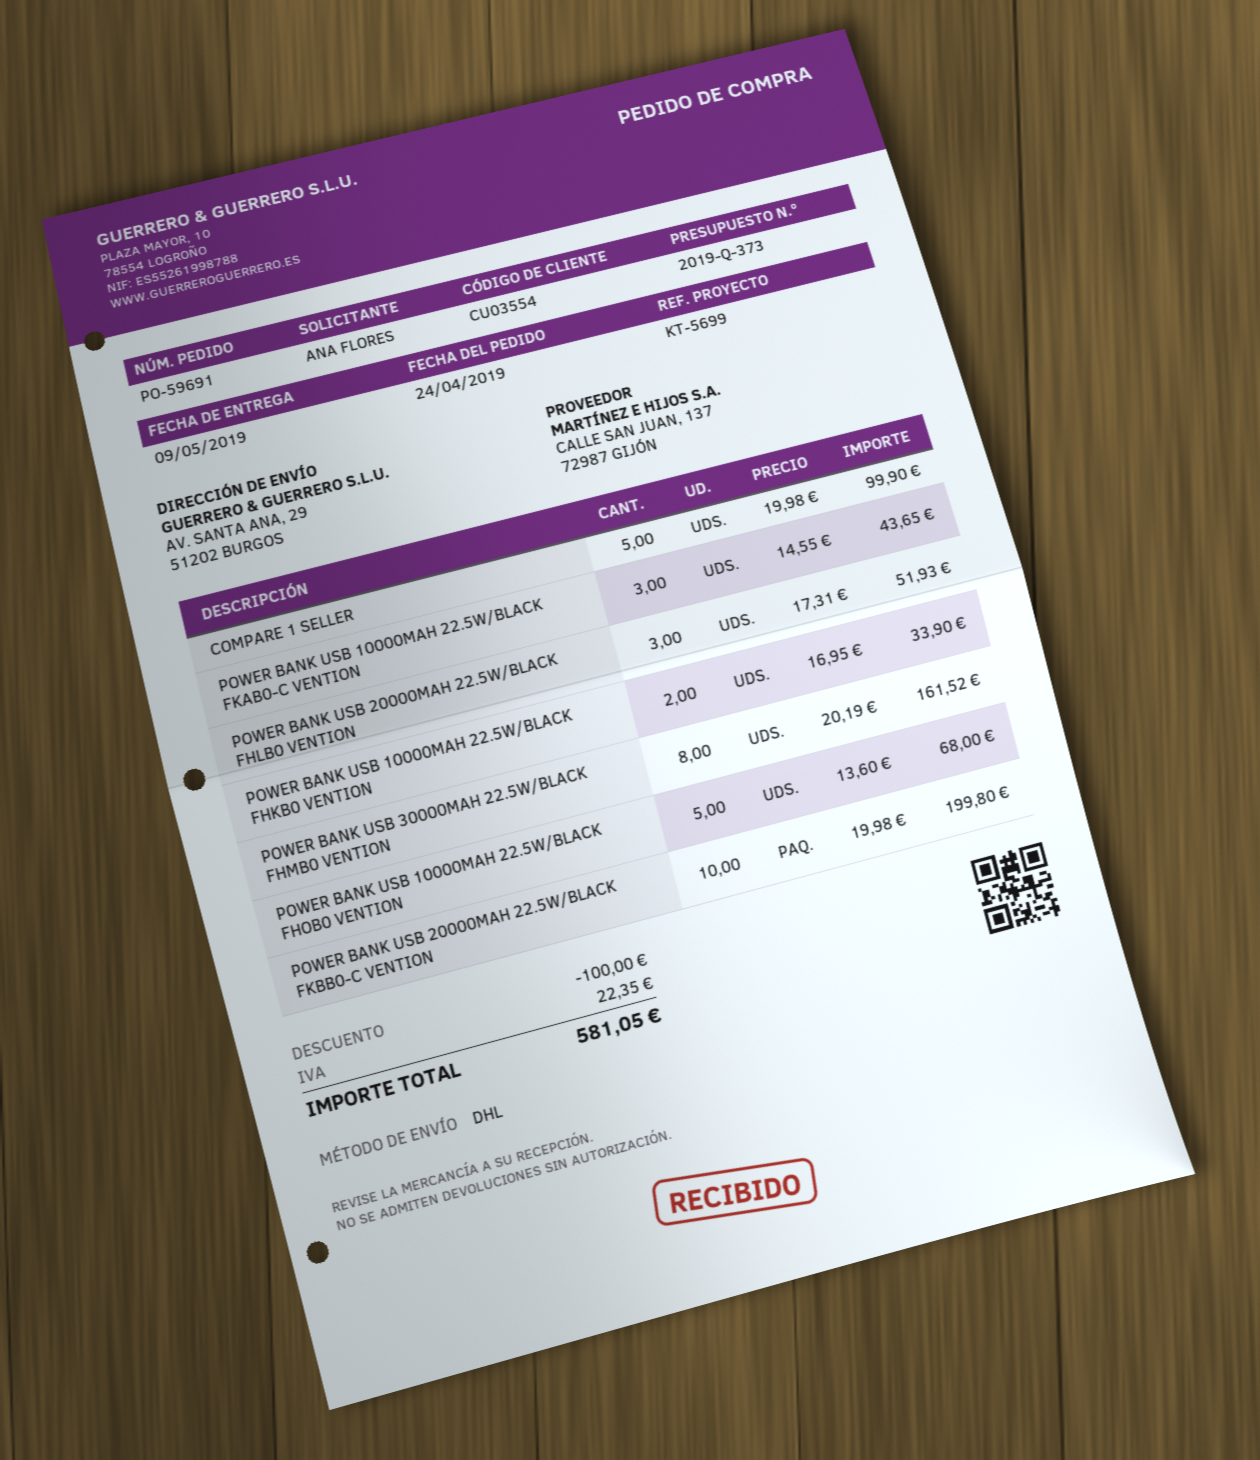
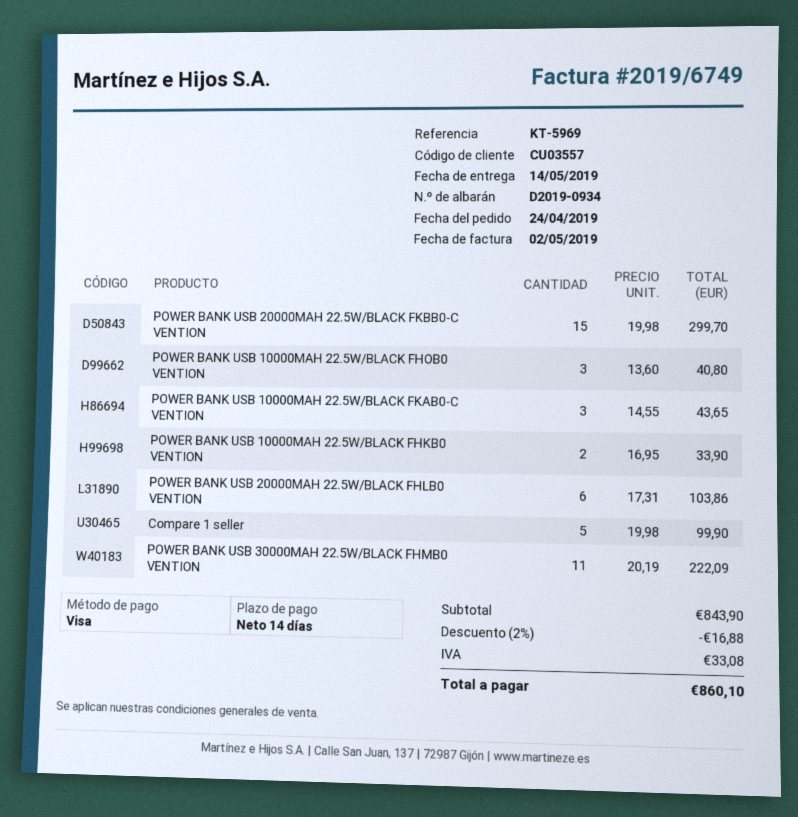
delivery date: 2019-05-09 -> 2019-05-14
customer number: CU03554 -> CU03557
reference: KT-5699 -> KT-5969
POWER BANK USB 20000MAH 22.5W/BLACK FHLB0 VENTION: 3 x 17.31 = 51.93 -> 6 x 17.31 = 103.86
POWER BANK USB 30000MAH 22.5W/BLACK FHMB0 VENTION: 8 x 20.19 = 161.52 -> 11 x 20.19 = 222.09
POWER BANK USB 10000MAH 22.5W/BLACK FHOB0 VENTION: 5 x 13.60 = 68.00 -> 3 x 13.60 = 40.80
POWER BANK USB 20000MAH 22.5W/BLACK FKBB0-C VENTION: 10 x 19.98 = 199.80 -> 15 x 19.98 = 299.70
discount: 100.00 -> 16.88
tax: 22.35 -> 33.08
total: 581.05 -> 860.10

